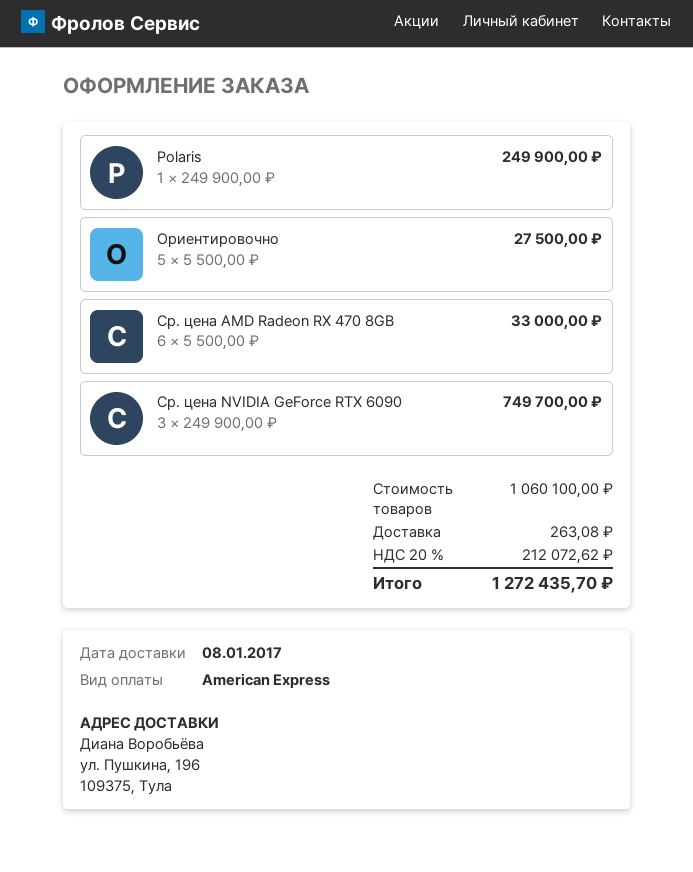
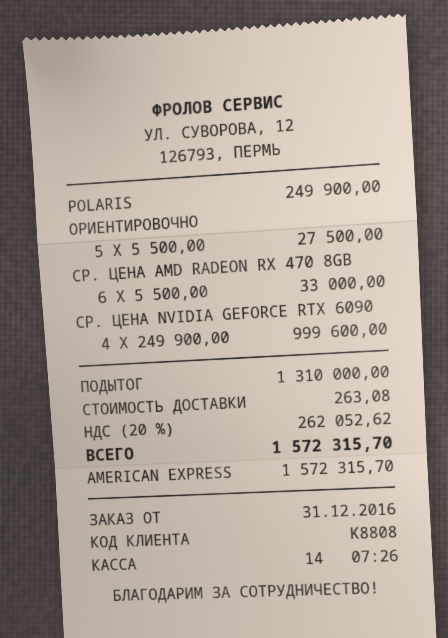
Ср. цена NVIDIA GeForce RTX 6090: 3 x 249900.00 = 749700.00 -> 4 x 249900.00 = 999600.00
subtotal: 1060100.00 -> 1310000.00
tax: 20% = 212072.62 -> 20% = 262052.62
total: 1272435.70 -> 1572315.70

